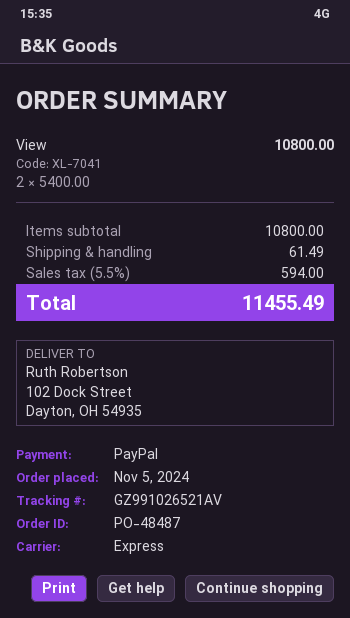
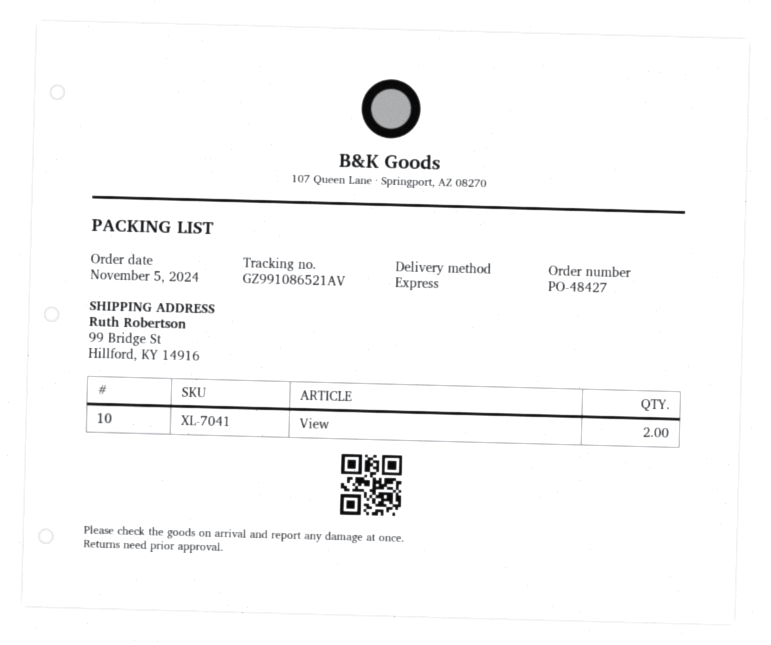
order number: PO-48487 -> PO-48427
tracking number: GZ991026521AV -> GZ991086521AV
ship to: 102 Dock Street, Dayton, OH 54935 -> 99 Bridge St, Hillford, KY 14916

